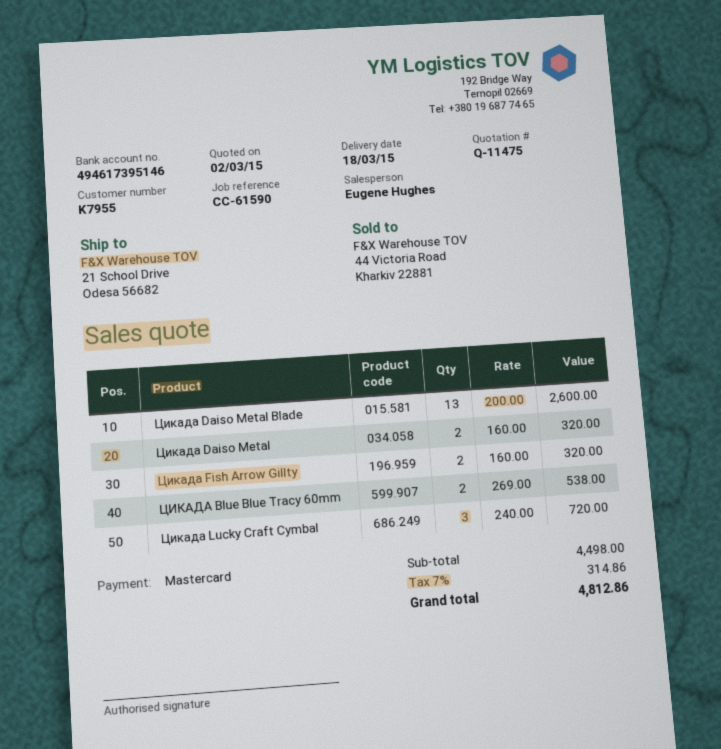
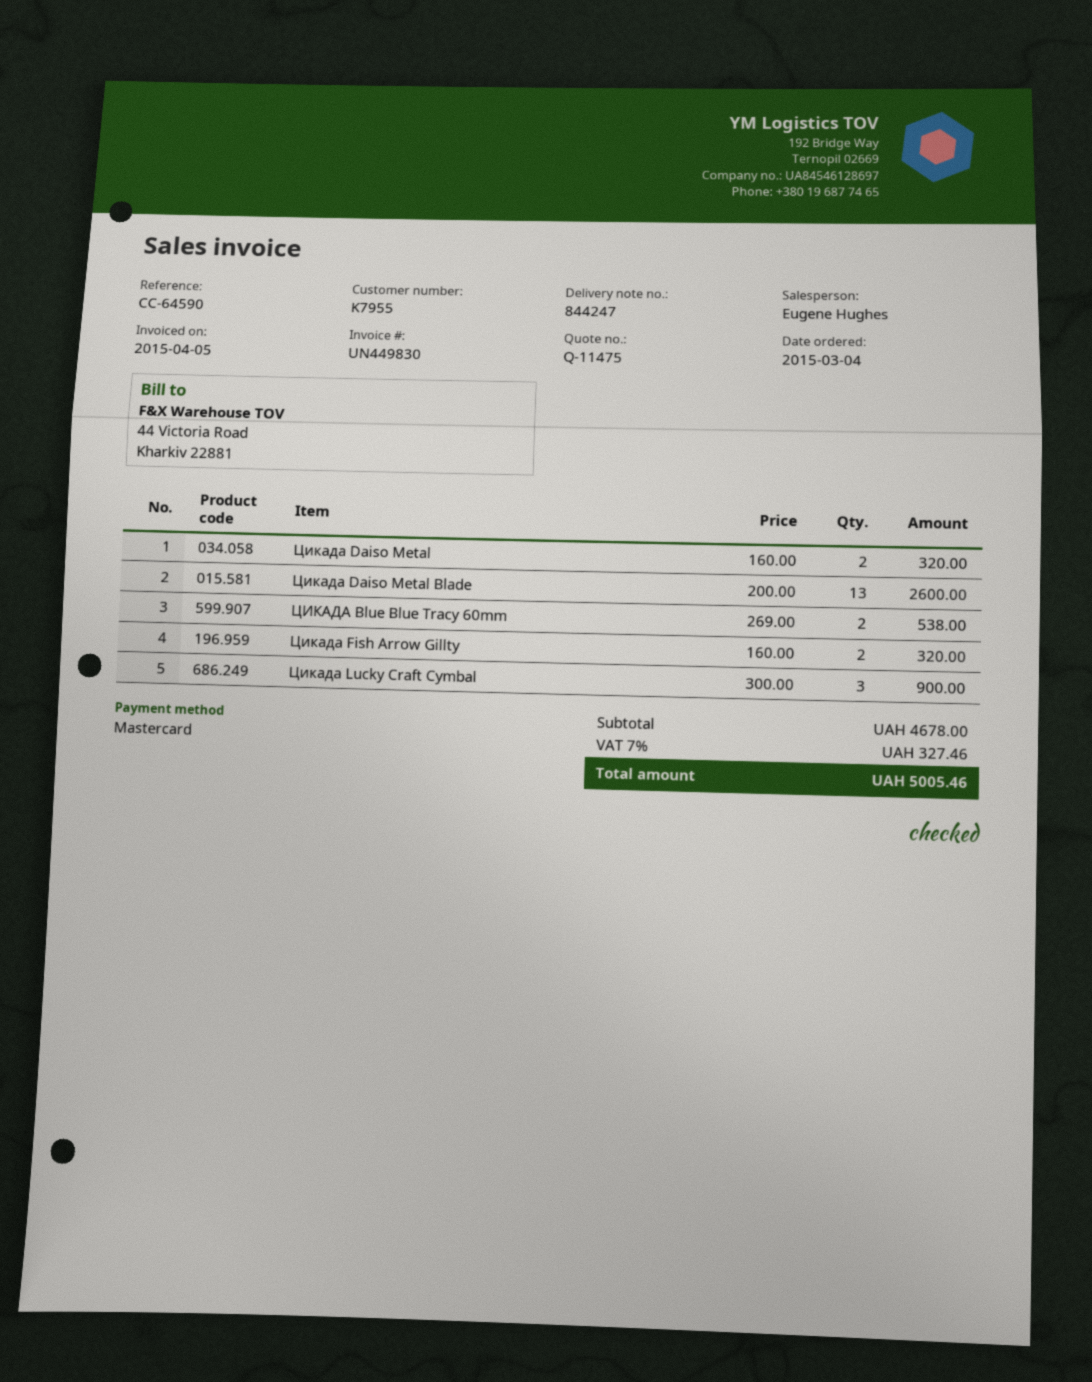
reference: CC-61590 -> CC-64590
Цикада Lucky Craft Cymbal: 3 x 240.00 = 720.00 -> 3 x 300.00 = 900.00
subtotal: 4498.00 -> 4678.00
tax: 7% = 314.86 -> 7% = 327.46
total: 4812.86 -> 5005.46

